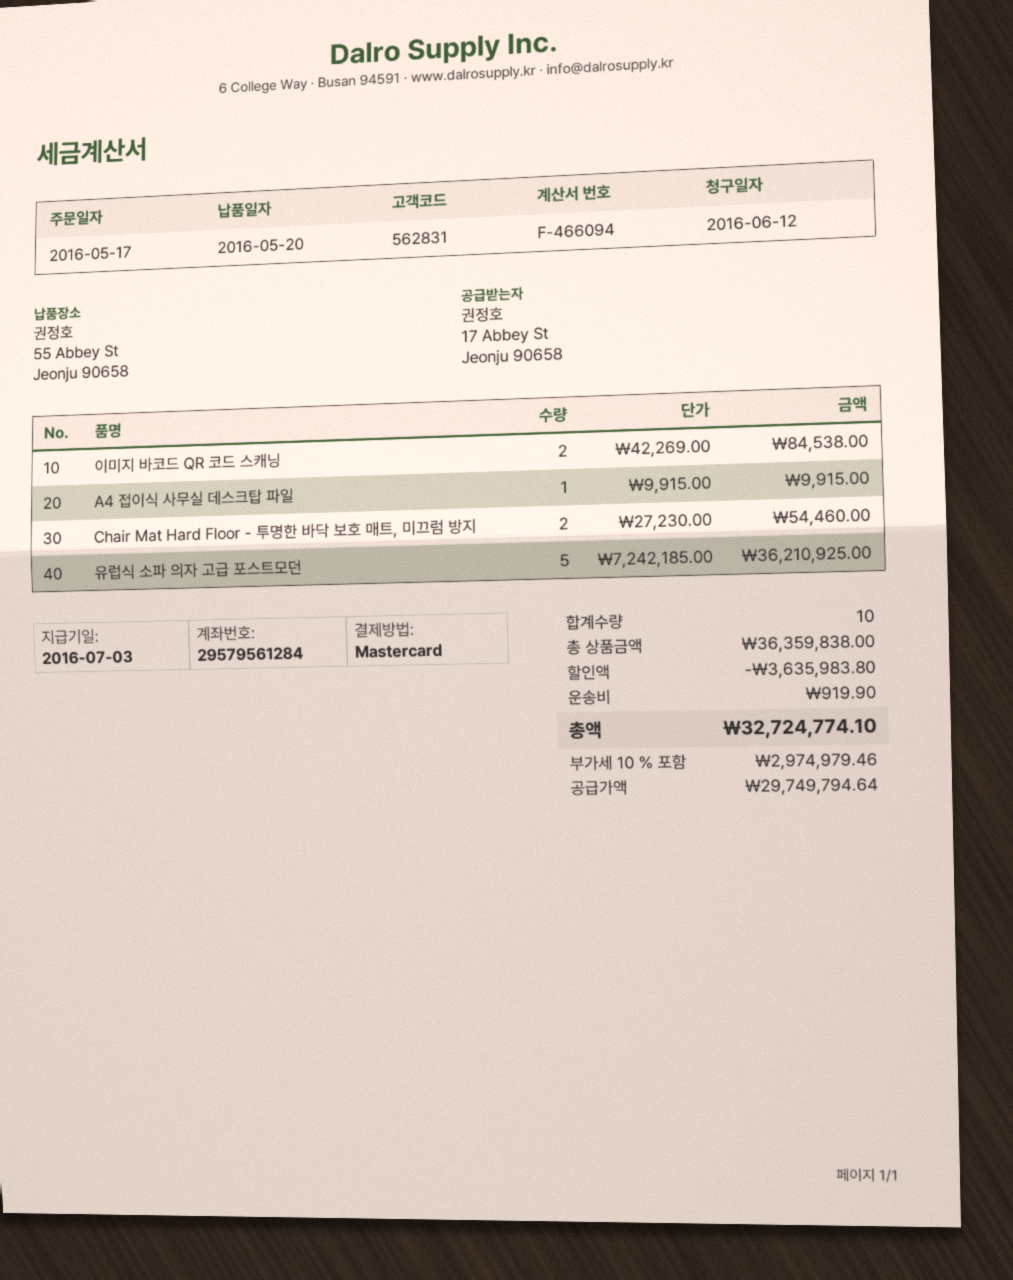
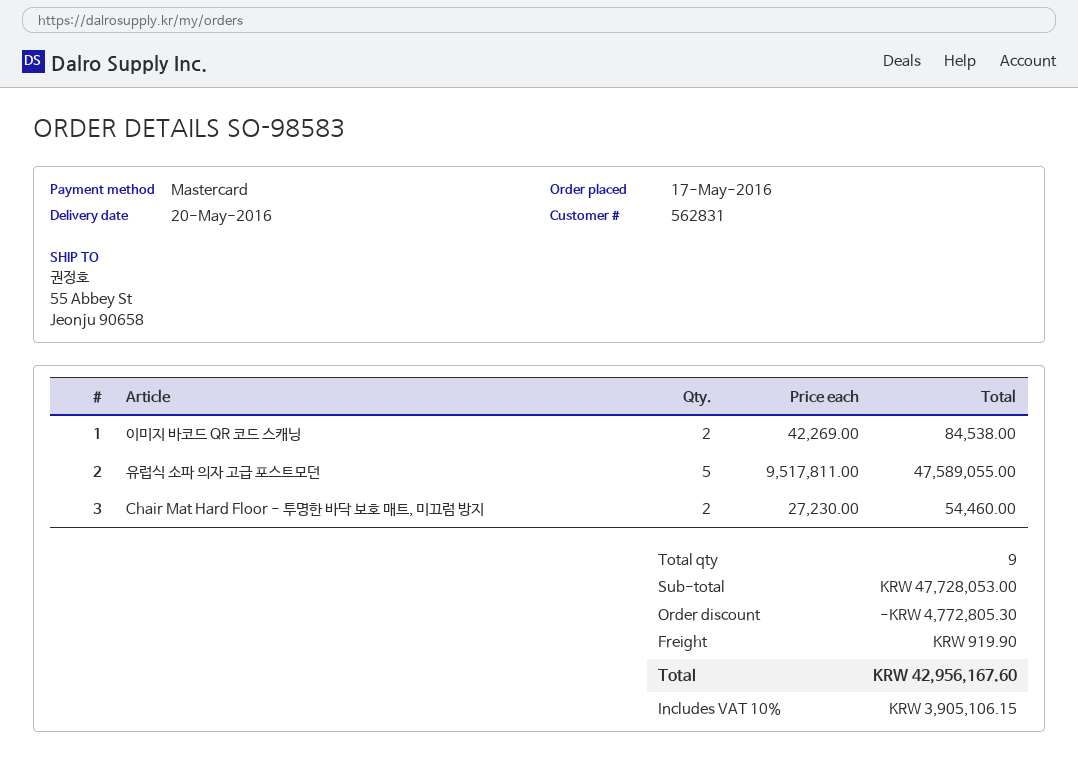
A4 접이식 사무실 데스크탑 파일: 1 x 9915.00 = 9915.00 -> none
유럽식 소파 의자 고급 포스트모던: 5 x 7242185.00 = 36210925.00 -> 5 x 9517811.00 = 47589055.00
total quantity: 10 -> 9
subtotal: 36359838.00 -> 47728053.00
discount: 3635983.80 -> 4772805.30
tax: 10% = 2974979.46 -> 10% = 3905106.15
total: 32724774.10 -> 42956167.60

